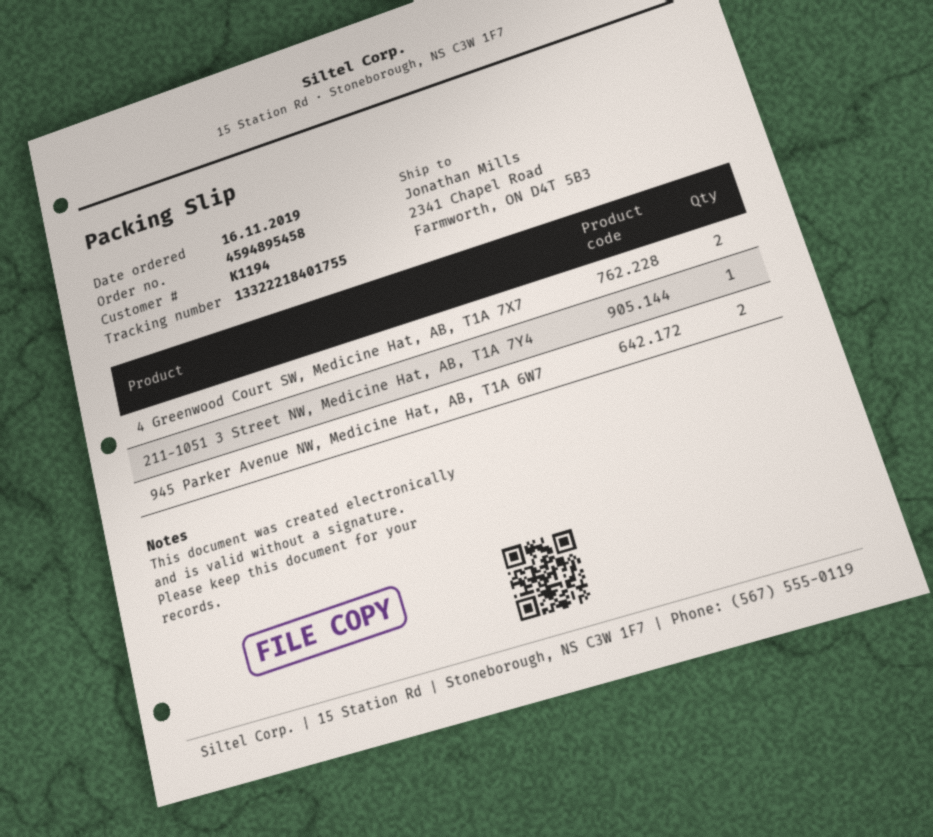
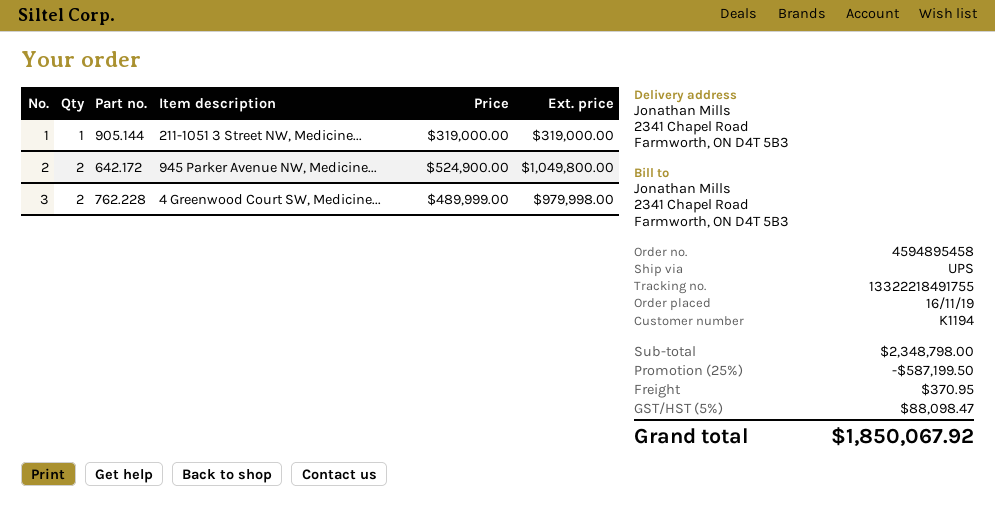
tracking number: 13322218401755 -> 13322218491755

